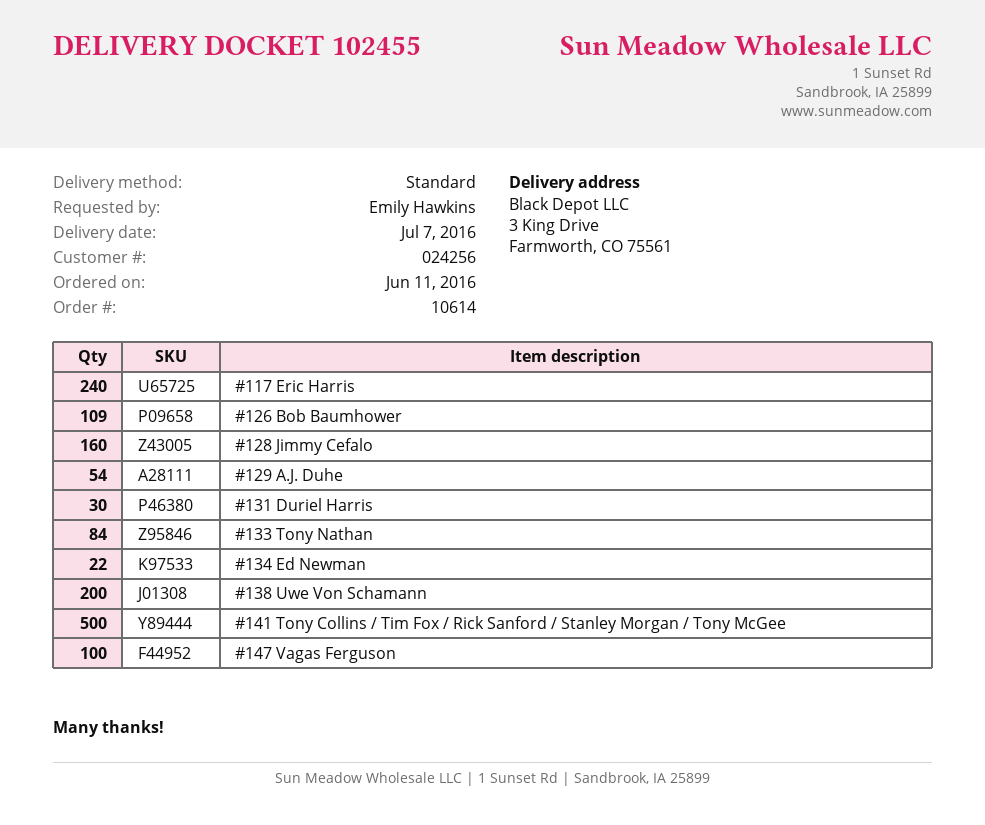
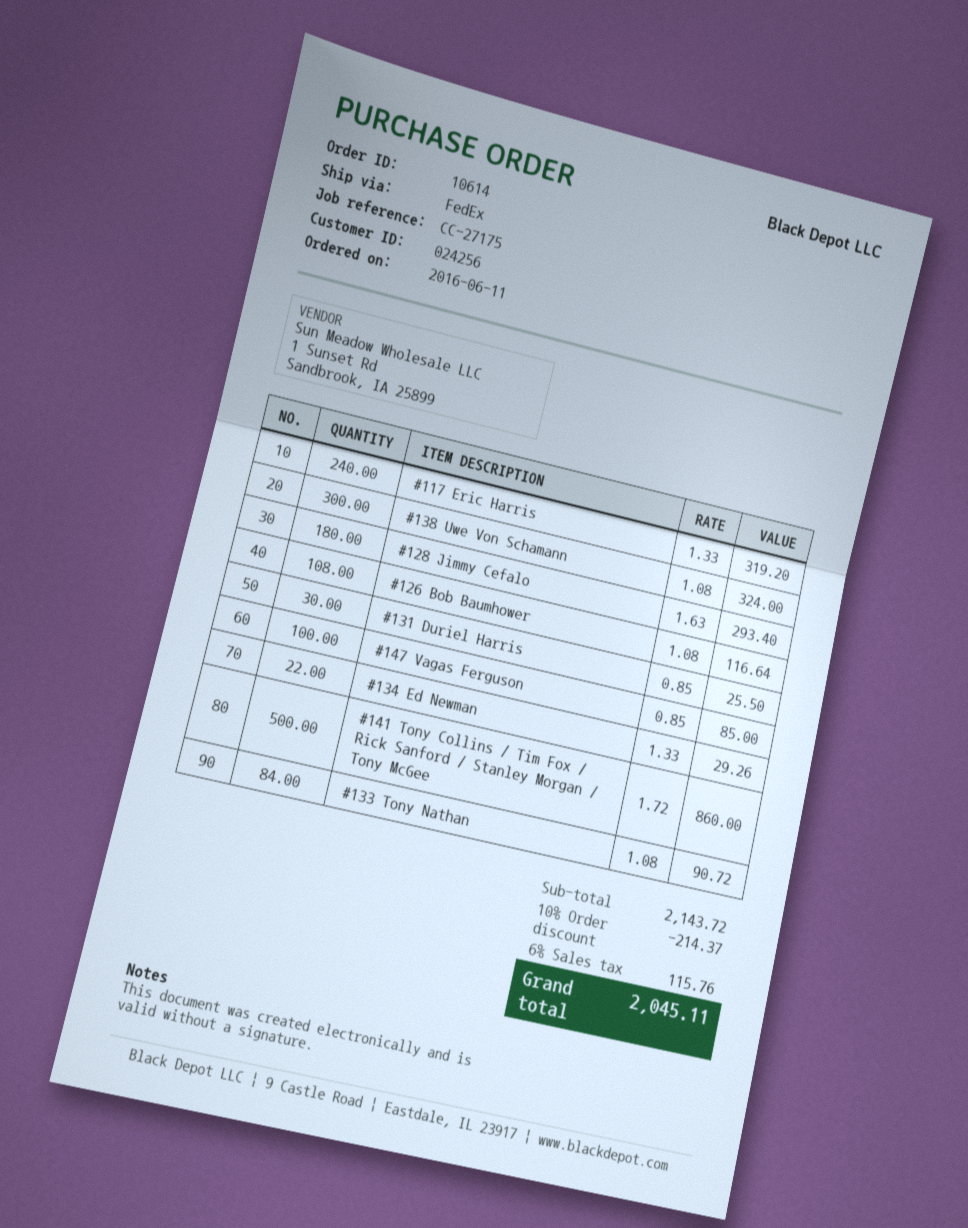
shipping method: standard -> FedEx
#126 Bob Baumhower: 109 -> 108
#128 Jimmy Cefalo: 160 -> 180
#129 A.J. Duhe: 54 -> none
#138 Uwe Von Schamann: 200 -> 300

